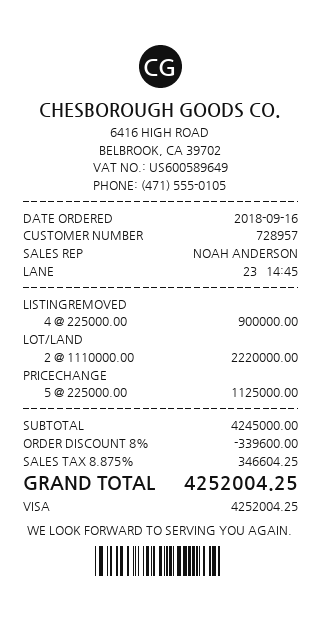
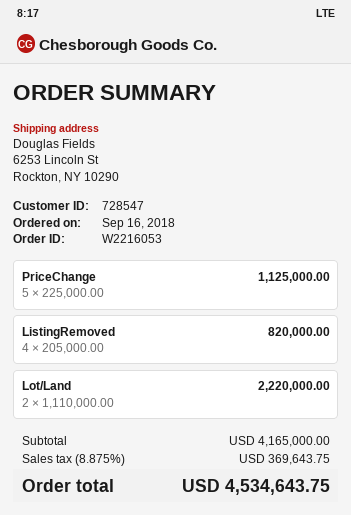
customer number: 728957 -> 728547
LISTINGREMOVED: 4 x 225000.00 = 900000.00 -> 4 x 205000.00 = 820000.00
subtotal: 4245000.00 -> 4165000.00
discount: 8% = 339600.00 -> none
tax: 8.875% = 346604.25 -> 8.875% = 369643.75
total: 4252004.25 -> 4534643.75

